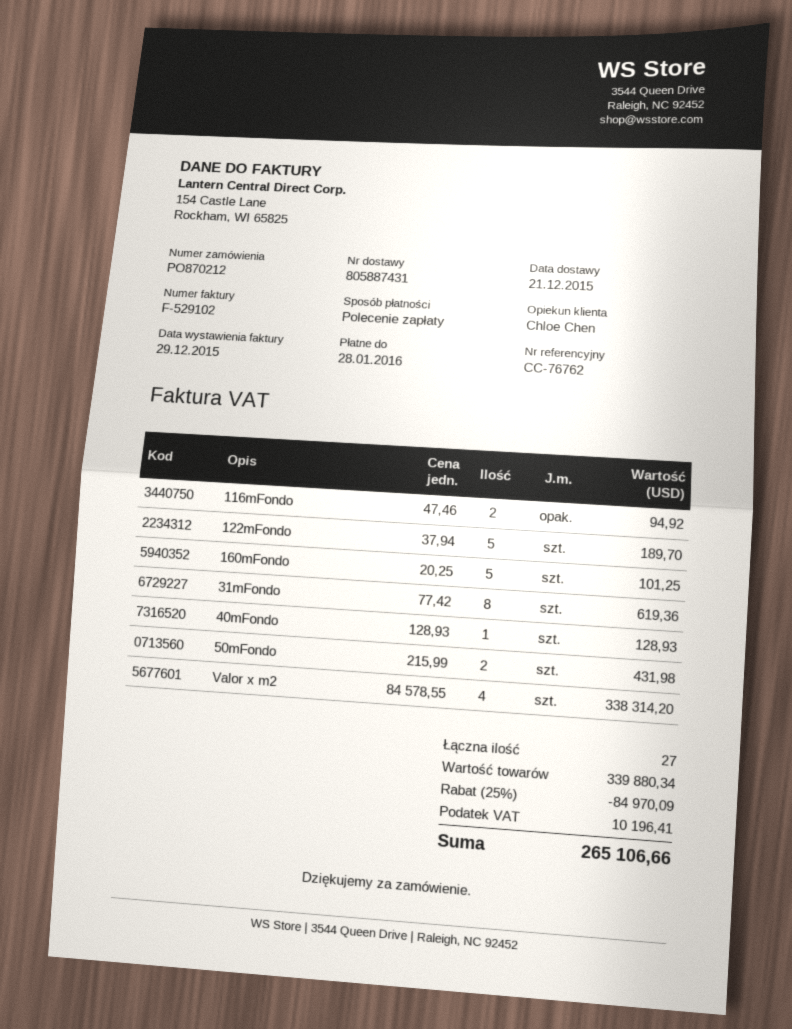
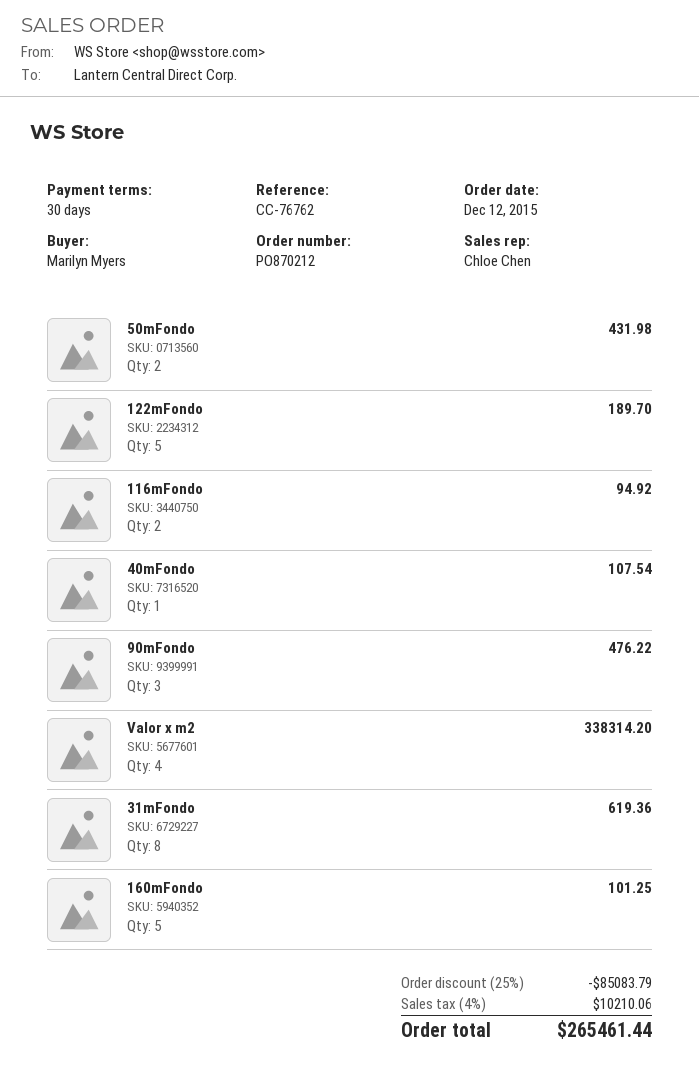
40mFondo: 1 for 128.93 -> 1 for 107.54
90mFondo: none -> 3 for 476.22
discount: 25% = 84970.09 -> 25% = 85083.79
tax: 10196.41 -> 10210.06
total: 265106.66 -> 265461.44

